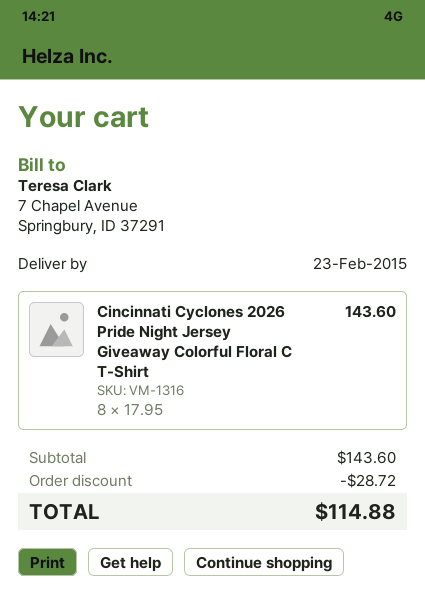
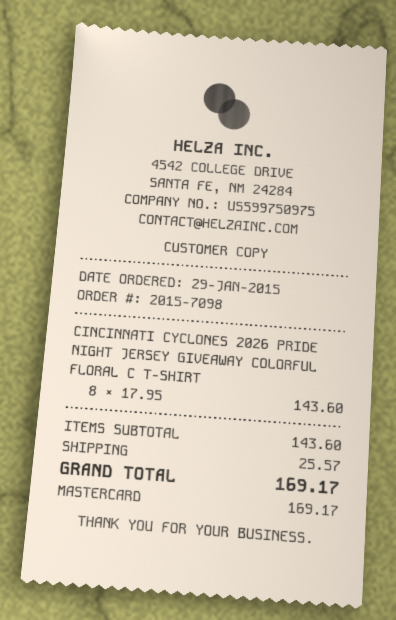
discount: 28.72 -> none
shipping: none -> 25.57
total: 114.88 -> 169.17

